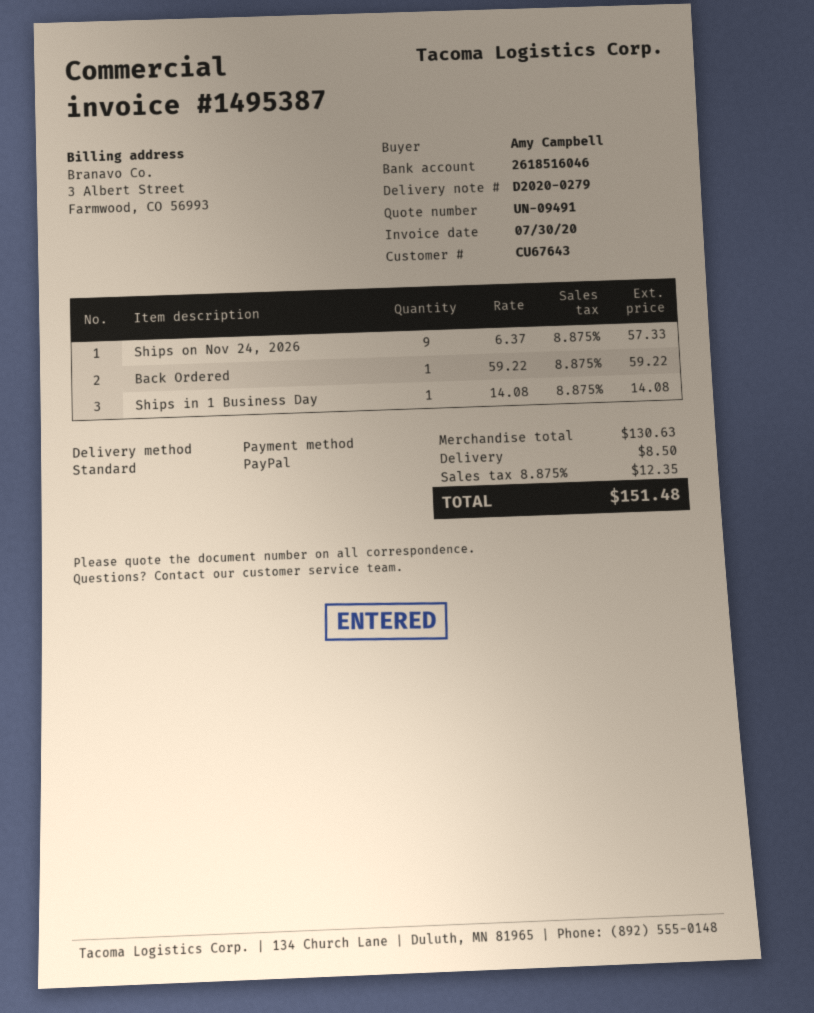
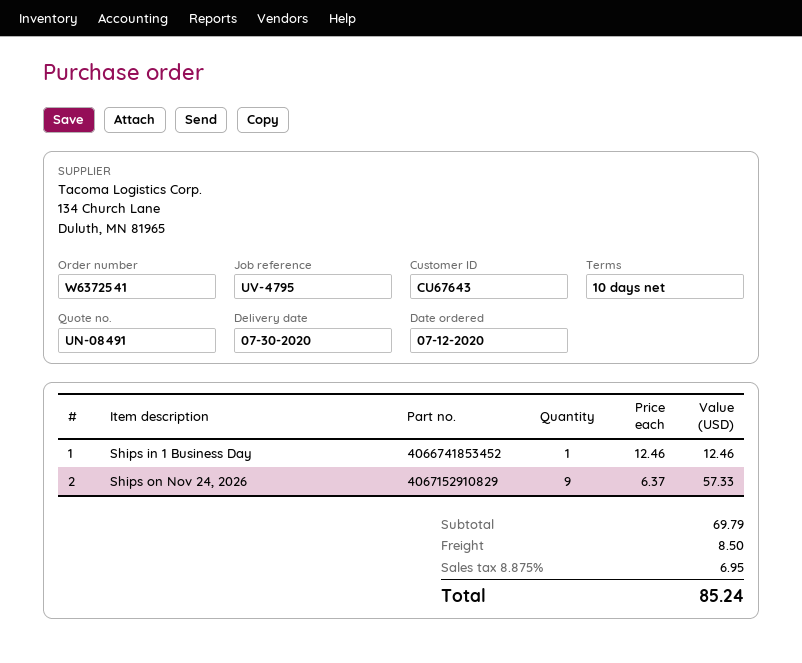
quote number: UN-09491 -> UN-08491
Back Ordered: 1 x 59.22 = 59.22 -> none
Ships in 1 Business Day: 1 x 14.08 = 14.08 -> 1 x 12.46 = 12.46
subtotal: 130.63 -> 69.79
tax: 8.875% = 12.35 -> 8.875% = 6.95
total: 151.48 -> 85.24

